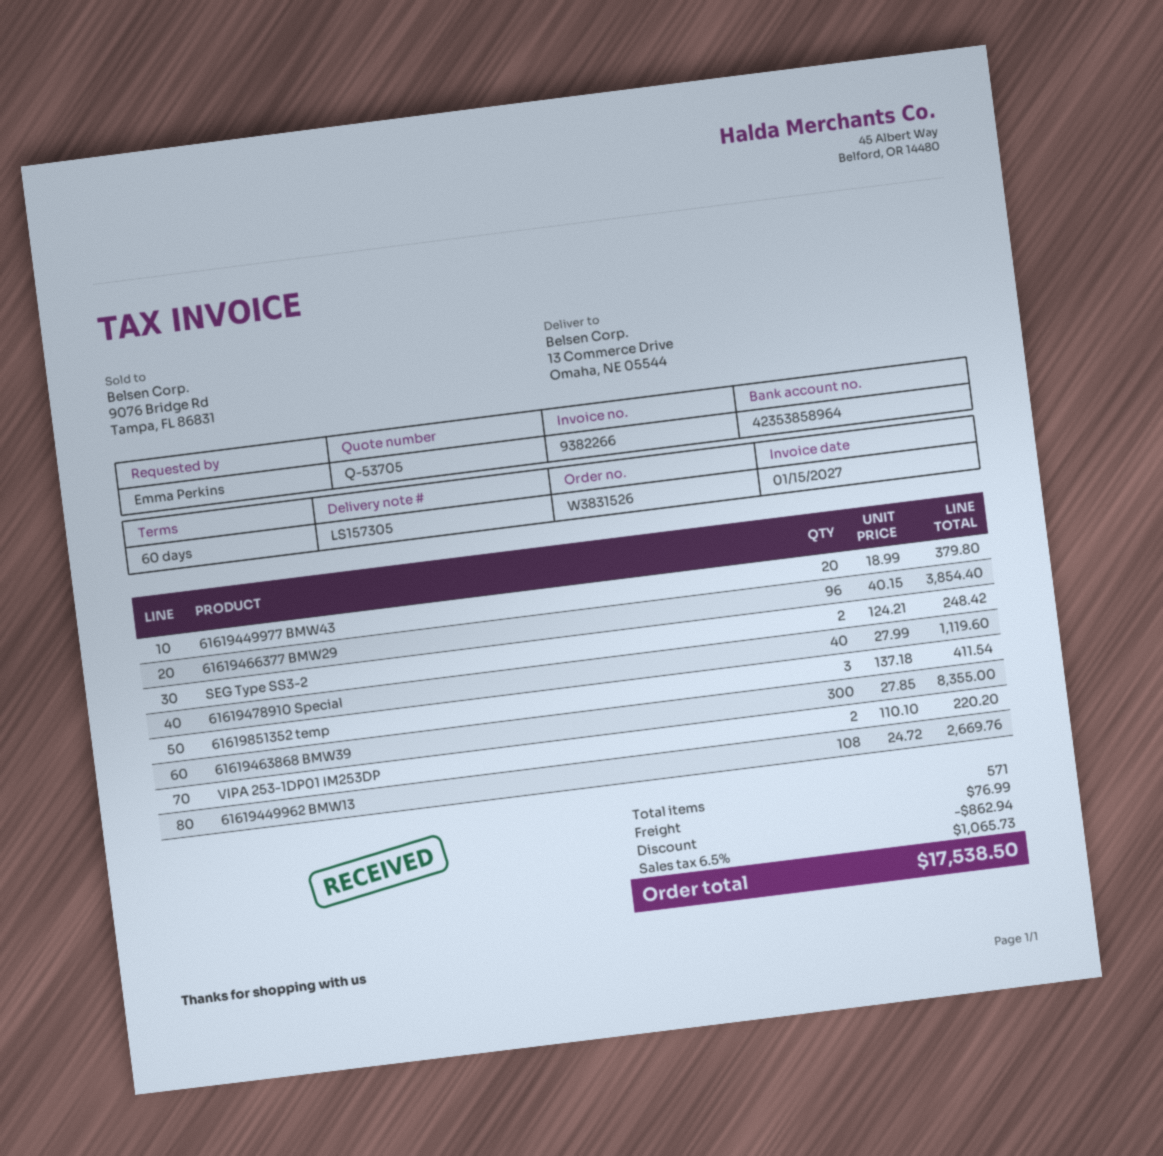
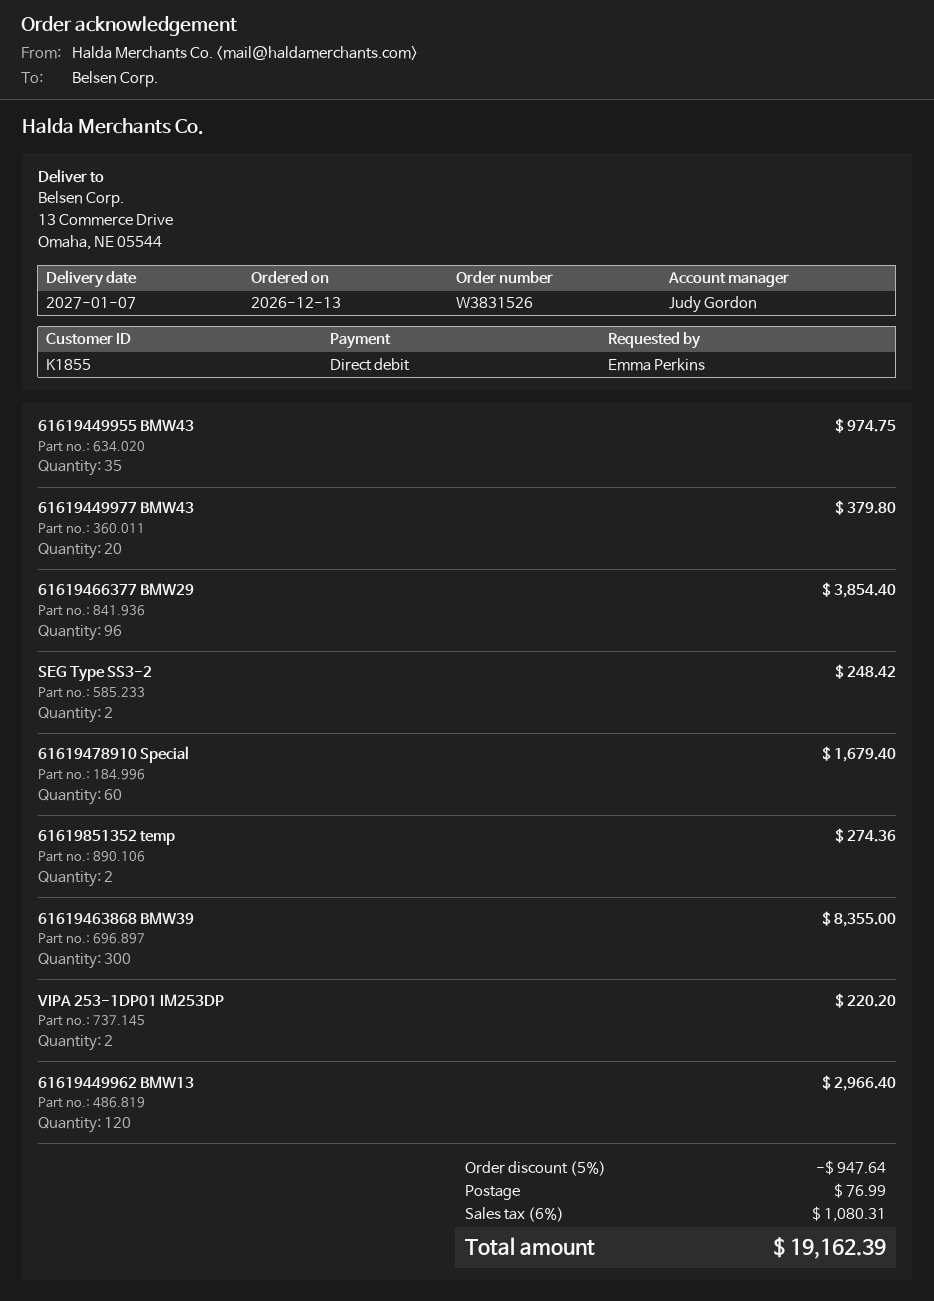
61619478910 Special: 40 for 1119.60 -> 60 for 1679.40
61619851352 temp: 3 for 411.54 -> 2 for 274.36
61619449962 BMW13: 108 for 2669.76 -> 120 for 2966.40
61619449955 BMW43: none -> 35 for 974.75
discount: 862.94 -> 947.64
tax: 6.5% = 1065.73 -> 6% = 1080.31
total: 17538.50 -> 19162.39

